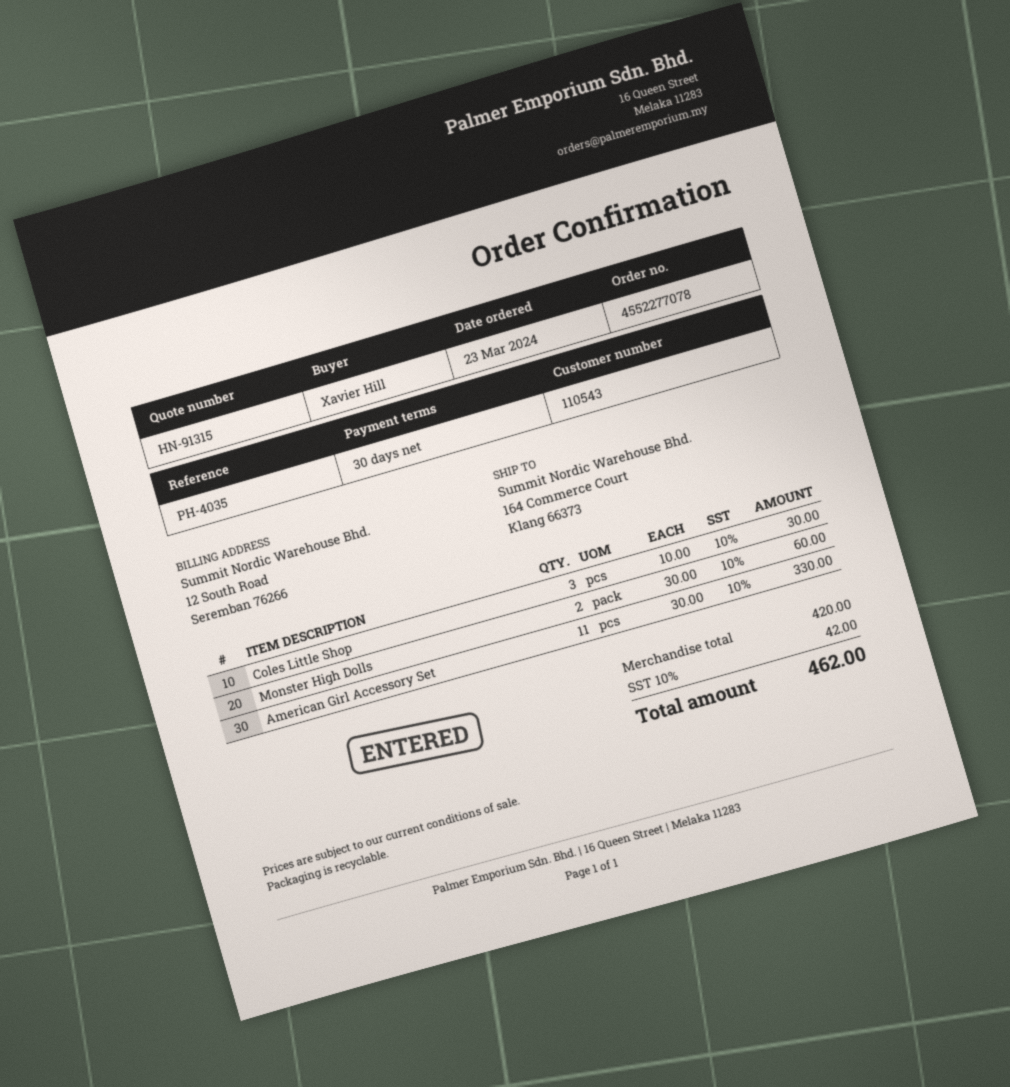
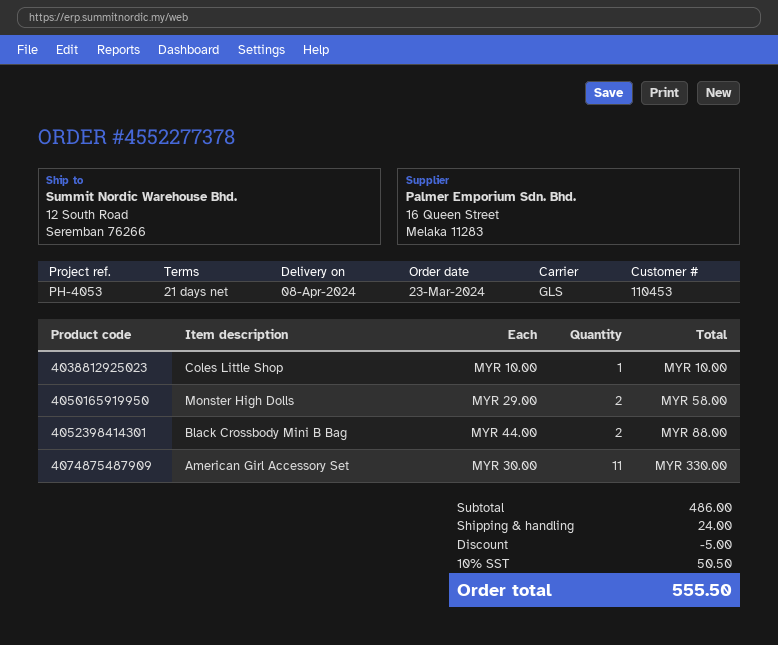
order number: 4552277078 -> 4552277378
payment terms: 30 days -> 21 days
customer number: 110543 -> 110453
reference: PH-4035 -> PH-4053
ship to: 164 Commerce Court, Klang 66373 -> 12 South Road, Seremban 76266
Coles Little Shop: 3 x 10.00 = 30.00 -> 1 x 10.00 = 10.00
Monster High Dolls: 2 x 30.00 = 60.00 -> 2 x 29.00 = 58.00
Black Crossbody Mini B Bag: none -> 2 x 44.00 = 88.00
subtotal: 420.00 -> 486.00
discount: none -> 5.00
shipping: none -> 24.00
tax: 10% = 42.00 -> 10% = 50.50
total: 462.00 -> 555.50

